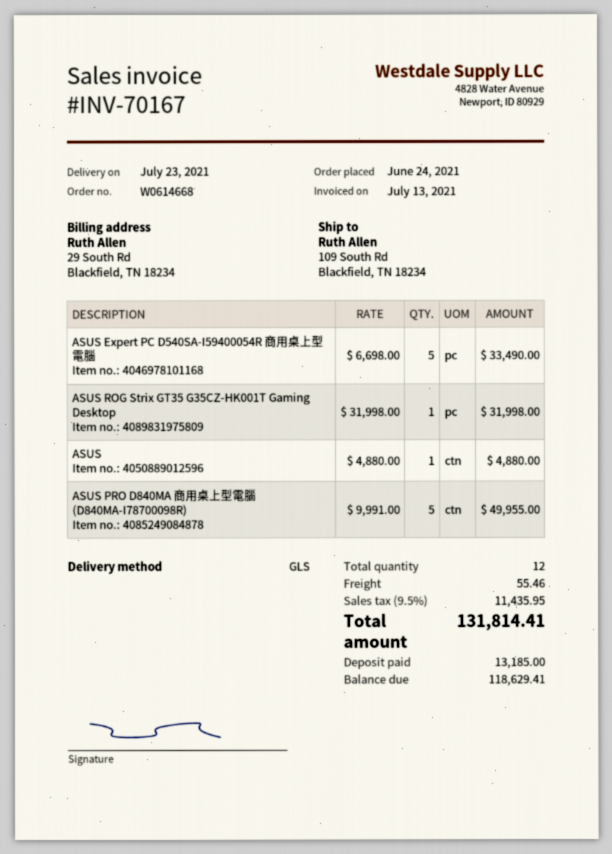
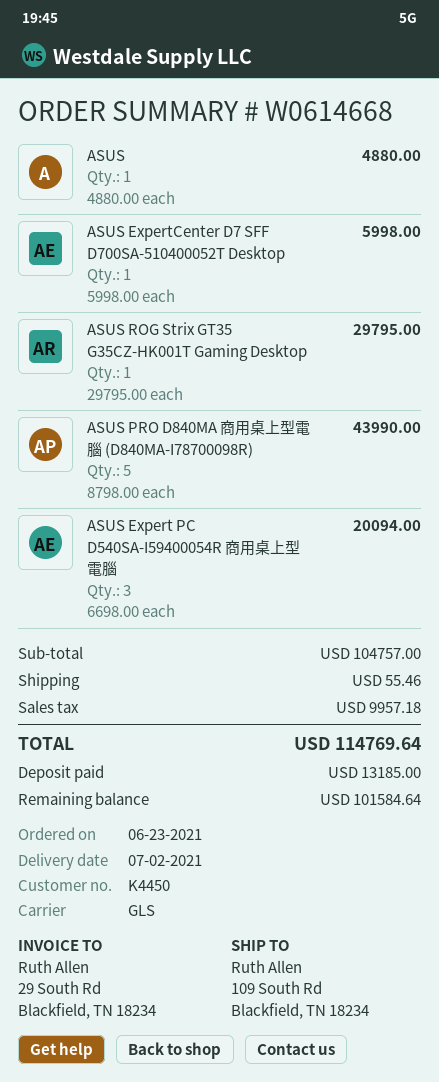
order date: 2021-06-24 -> 2021-06-23
delivery date: 2021-07-23 -> 2021-07-02
ASUS Expert PC D540SA-I59400054R 商用桌上型電腦: 5 x 6698.00 = 33490.00 -> 3 x 6698.00 = 20094.00
ASUS ROG Strix GT35 G35CZ-HK001T Gaming Desktop: 1 x 31998.00 = 31998.00 -> 1 x 29795.00 = 29795.00
ASUS PRO D840MA 商用桌上型電腦 (D840MA-I78700098R): 5 x 9991.00 = 49955.00 -> 5 x 8798.00 = 43990.00
ASUS ExpertCenter D7 SFF D700SA-510400052T Desktop: none -> 1 x 5998.00 = 5998.00
tax: 11435.95 -> 9957.18
total: 131814.41 -> 114769.64
balance: 118629.41 -> 101584.64

